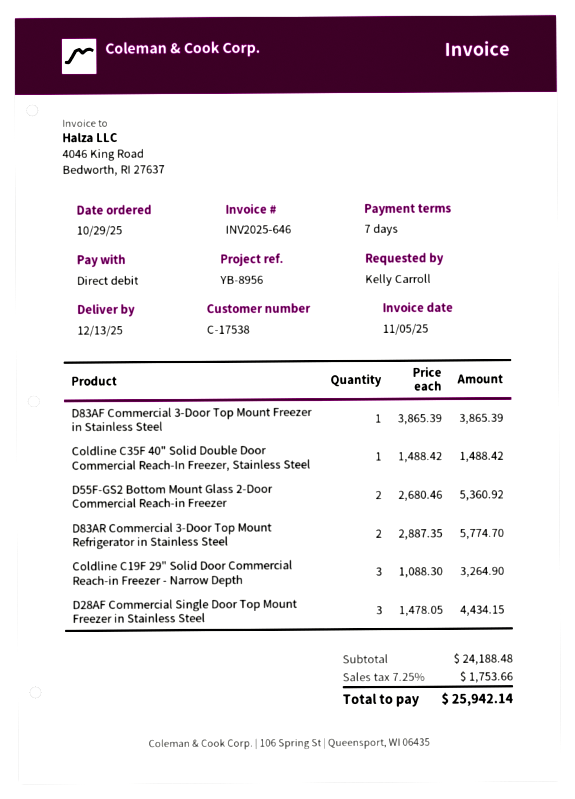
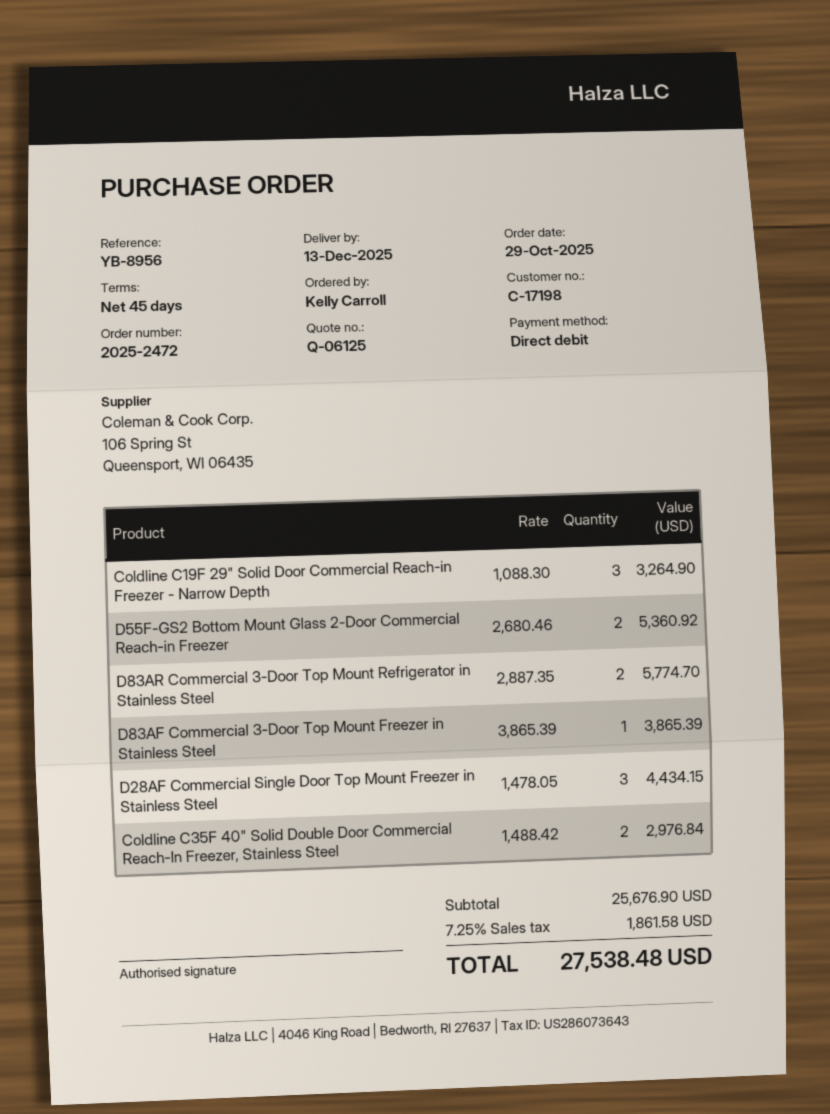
payment terms: 7 days -> 45 days
customer number: C-17538 -> C-17198
Coldline C35F 40" Solid Double Door Commercial Reach-In Freezer, Stainless Steel: 1 x 1488.42 = 1488.42 -> 2 x 1488.42 = 2976.84
subtotal: 24188.48 -> 25676.90
tax: 7.25% = 1753.66 -> 7.25% = 1861.58
total: 25942.14 -> 27538.48

